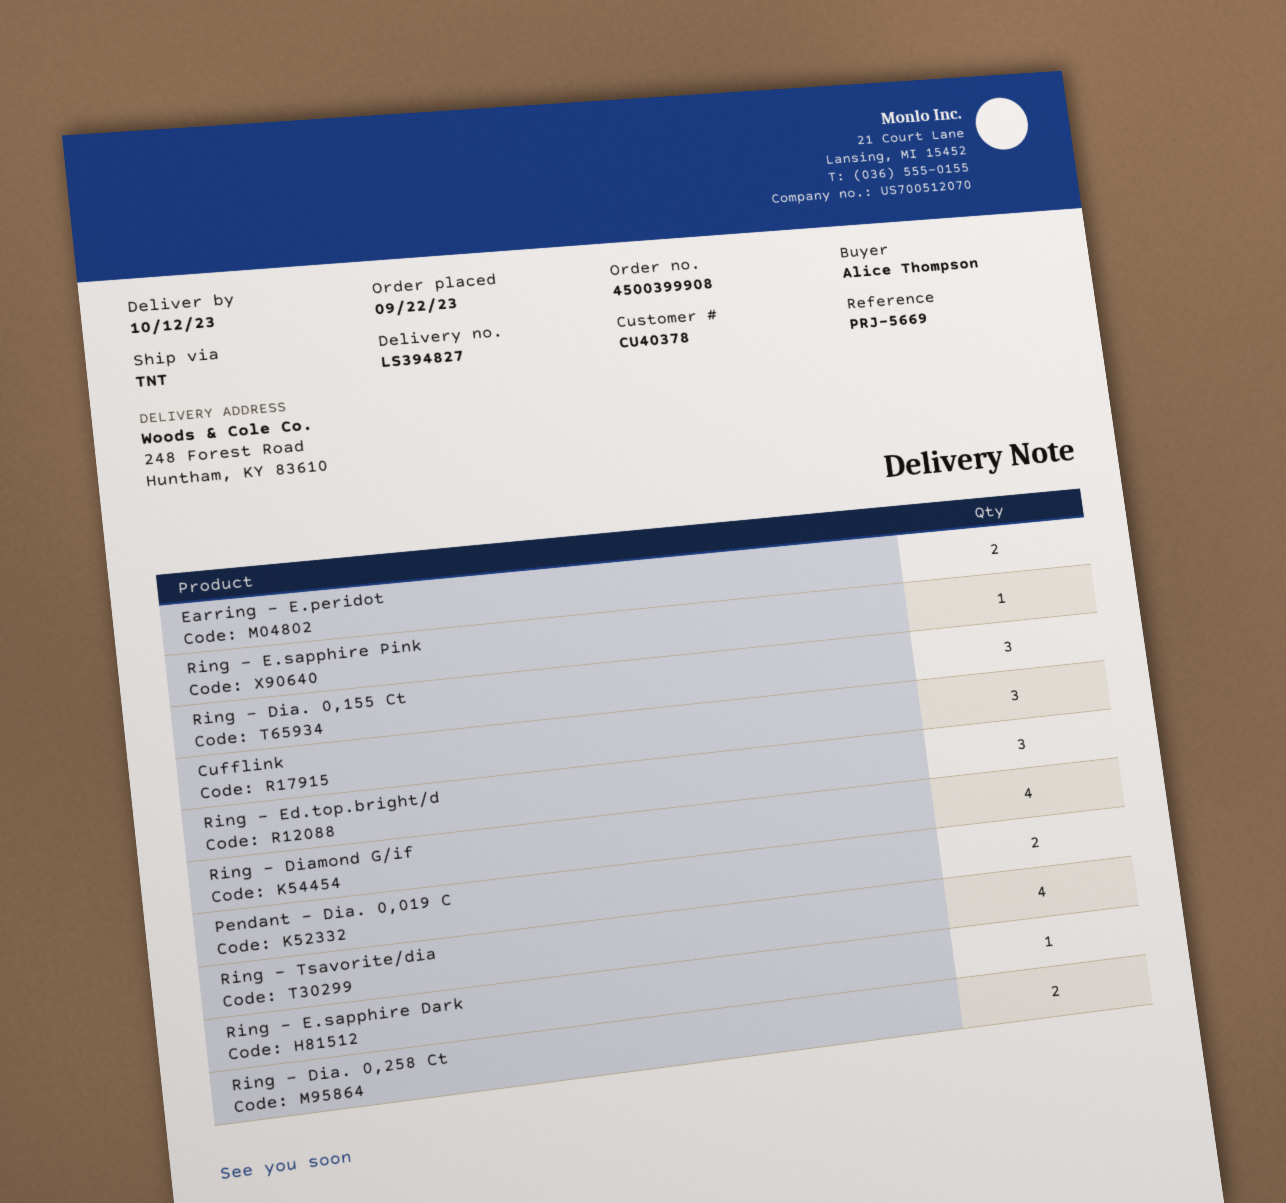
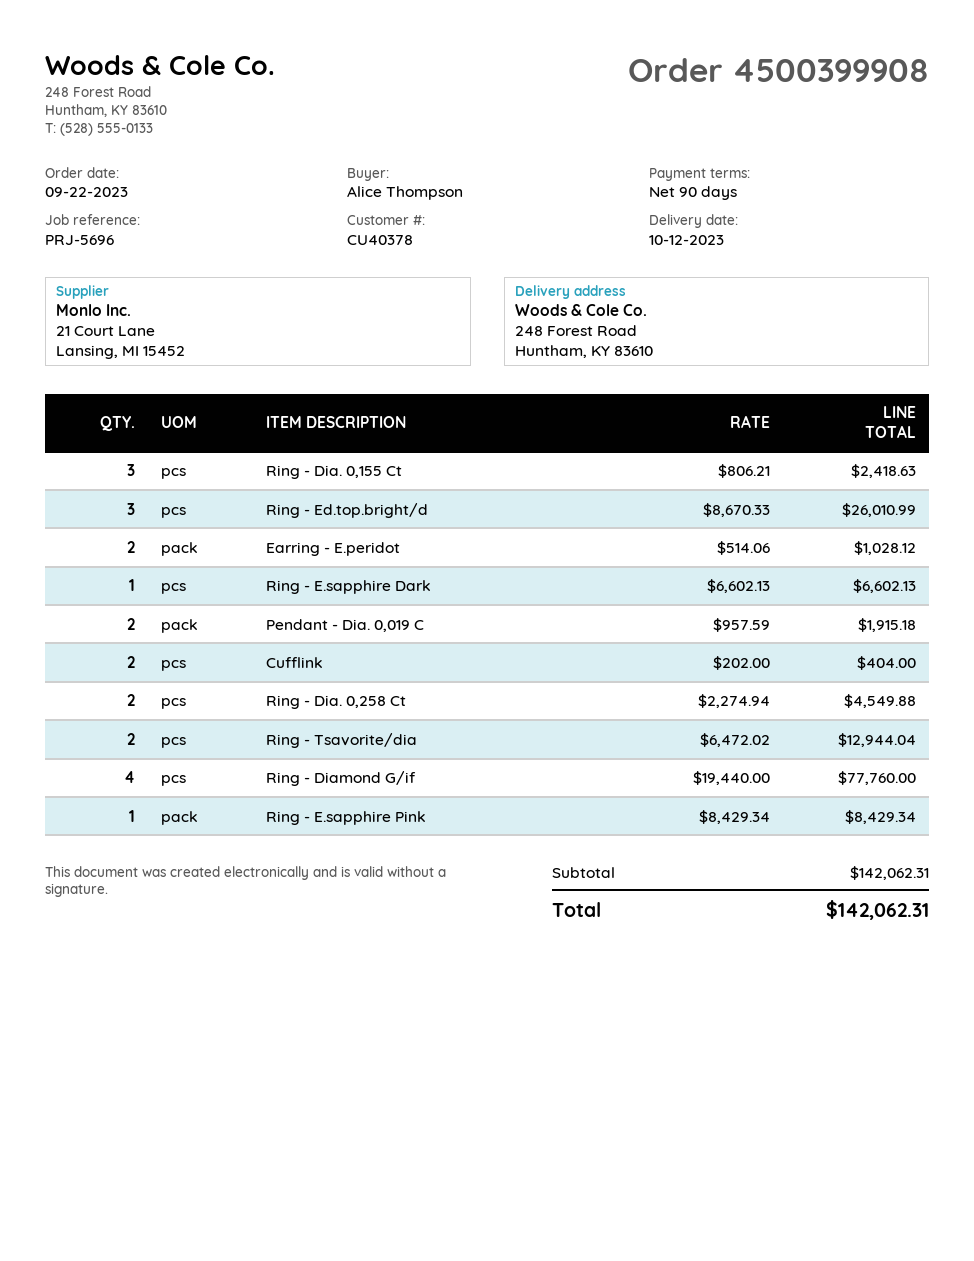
reference: PRJ-5669 -> PRJ-5696
Cufflink: 3 -> 2
Ring - Tsavorite/dia: 4 -> 2

